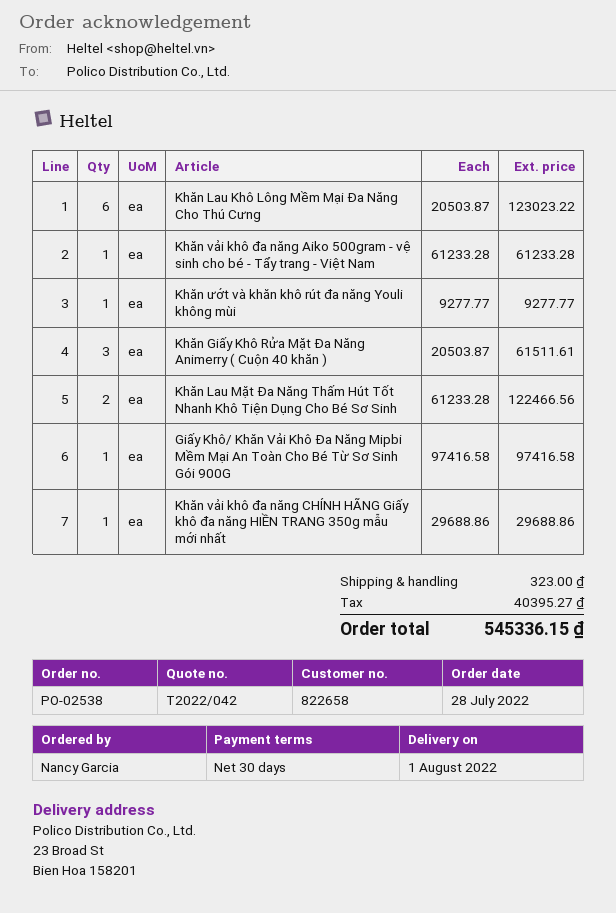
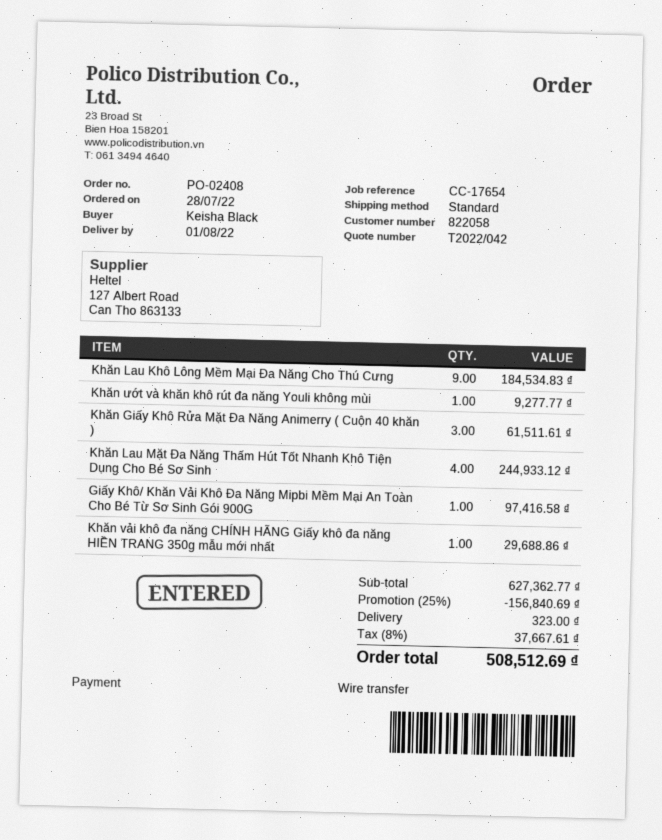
order number: PO-02538 -> PO-02408
customer number: 822658 -> 822058
ordered by: Nancy Garcia -> Keisha Black
Khăn Lau Khô Lông Mềm Mại Đa Năng Cho Thú Cưng: 6 for 123023.22 -> 9 for 184534.83
Khăn vải khô đa năng Aiko 500gram - vệ sinh cho bé - Tẩy trang - Việt Nam: 1 for 61233.28 -> none
Khăn Lau Mặt Đa Năng Thấm Hút Tốt Nhanh Khô Tiện Dụng Cho Bé Sơ Sinh: 2 for 122466.56 -> 4 for 244933.12
discount: none -> 25% = 156840.69
tax: 40395.27 -> 37667.61
total: 545336.15 -> 508512.69

